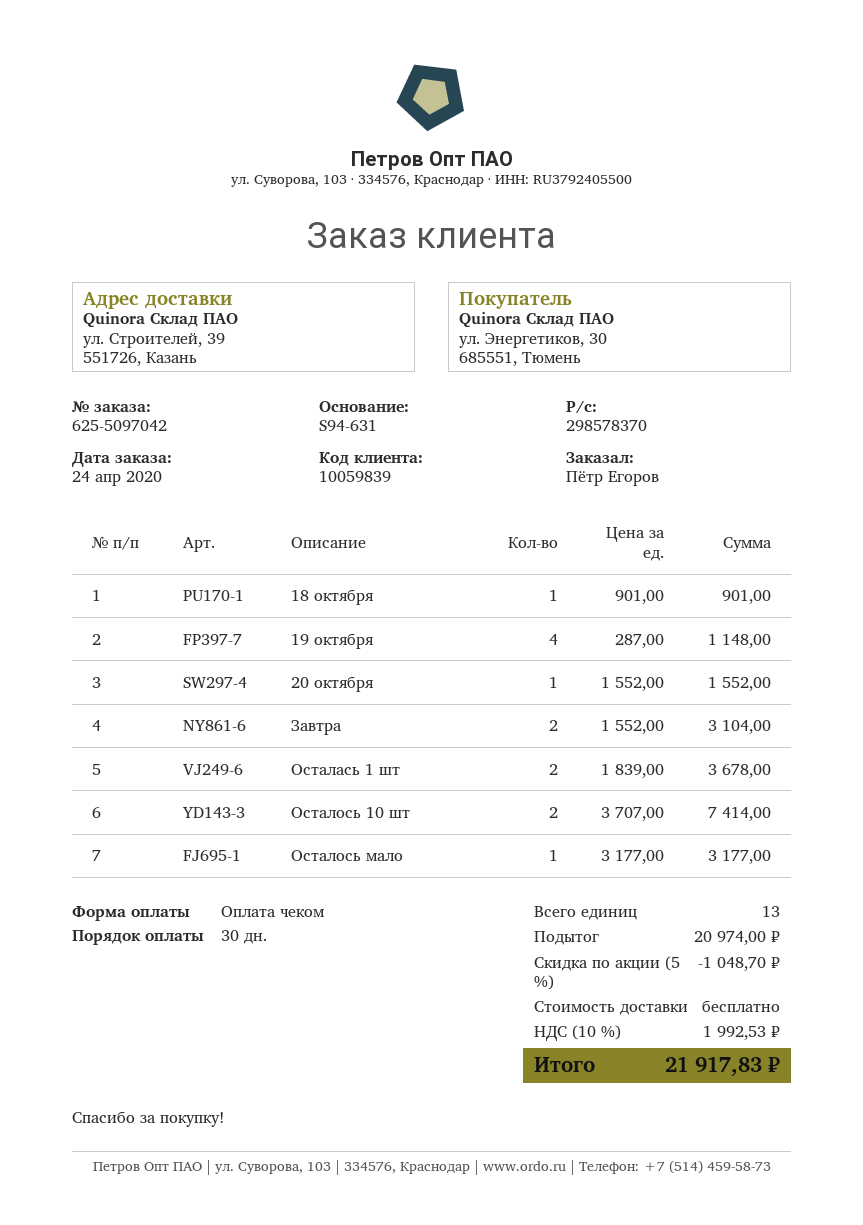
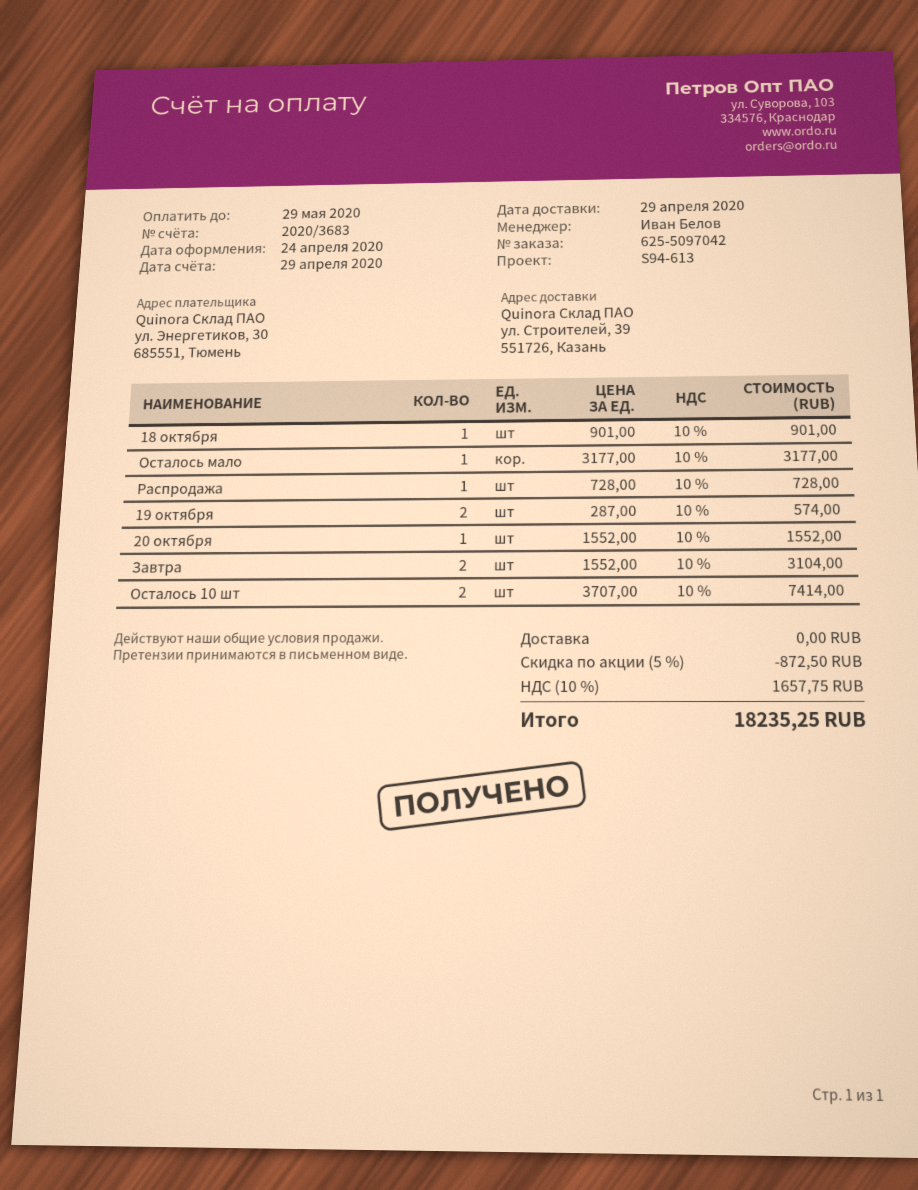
reference: S94-631 -> S94-613
19 октября: 4 x 287.00 = 1148.00 -> 2 x 287.00 = 574.00
Осталась 1 шт: 2 x 1839.00 = 3678.00 -> none
Распродажа: none -> 1 x 728.00 = 728.00
discount: 5% = 1048.70 -> 5% = 872.50
tax: 10% = 1992.53 -> 10% = 1657.75
total: 21917.83 -> 18235.25

